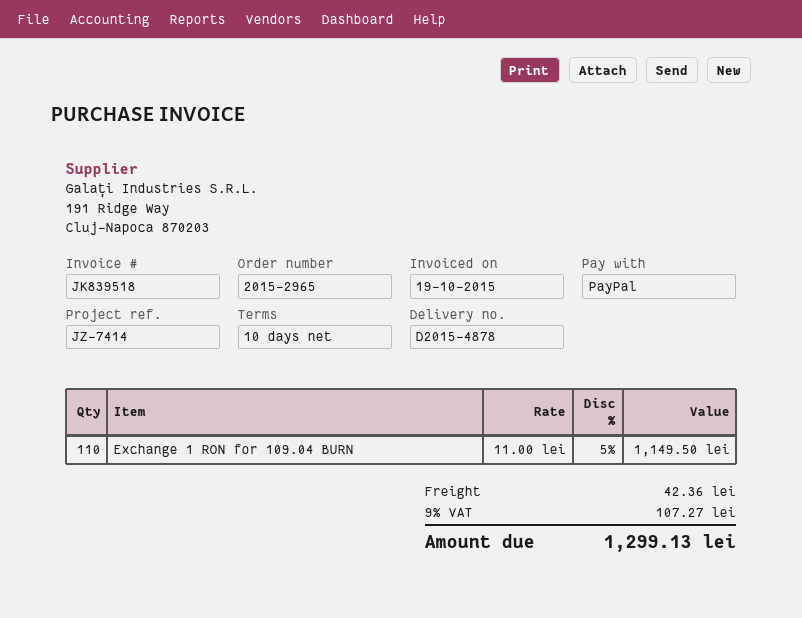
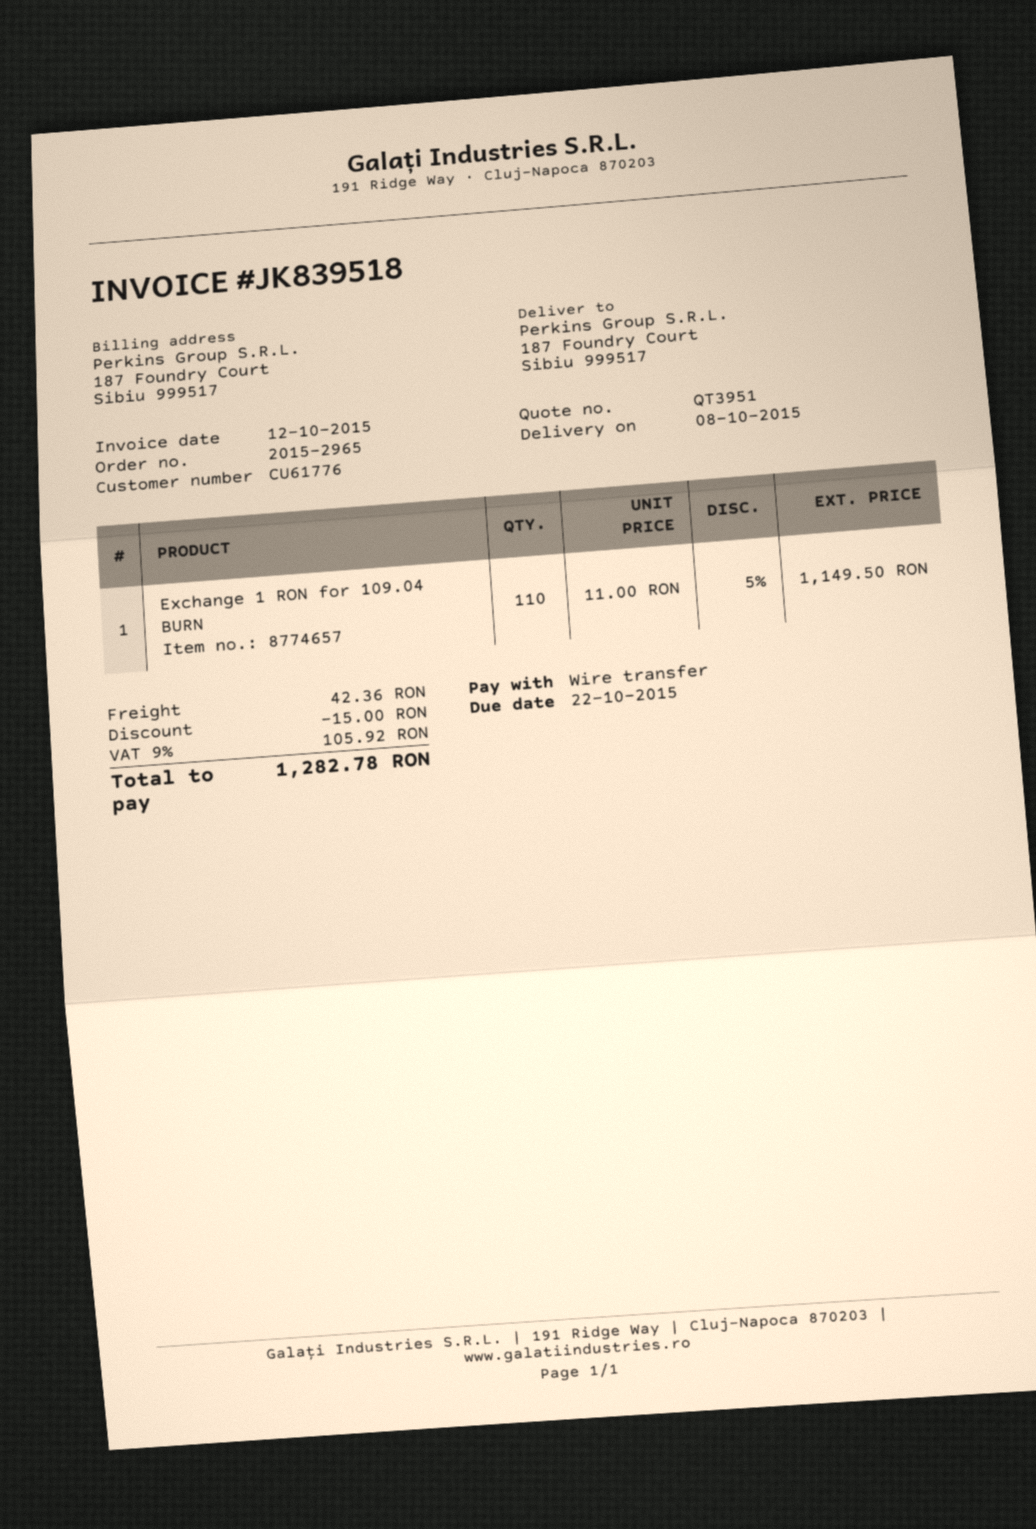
invoice date: 2015-10-19 -> 2015-10-12
payment method: PayPal -> bank transfer
discount: none -> 15.00
tax: 9% = 107.27 -> 9% = 105.92
total: 1299.13 -> 1282.78

